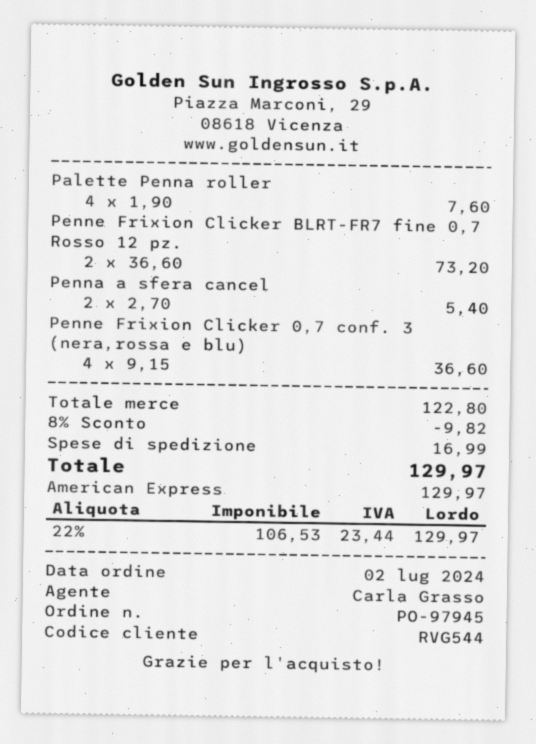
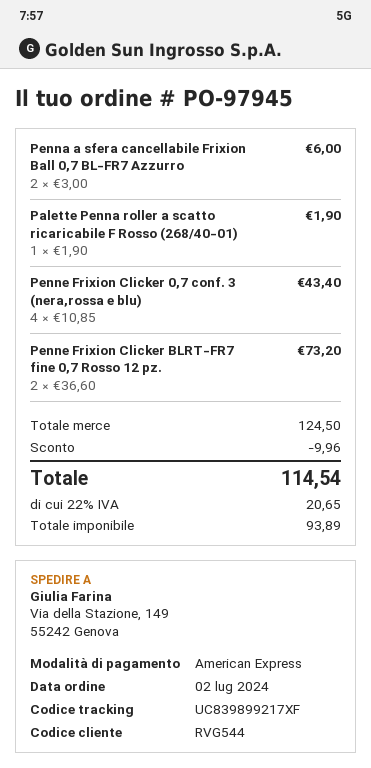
Palette Penna roller: 4 x 1.90 = 7.60 -> 1 x 1.90 = 1.90
Penna a sfera cancel: 2 x 2.70 = 5.40 -> 2 x 3.00 = 6.00
Penne Frixion Clicker 0,7 conf. 3 (nera,rossa e blu): 4 x 9.15 = 36.60 -> 4 x 10.85 = 43.40
subtotal: 122.80 -> 124.50
discount: 9.82 -> 9.96
shipping: 16.99 -> none
net: 106.53 -> 93.89
tax: 22% = 23.44 -> 22% = 20.65
total: 129.97 -> 114.54

